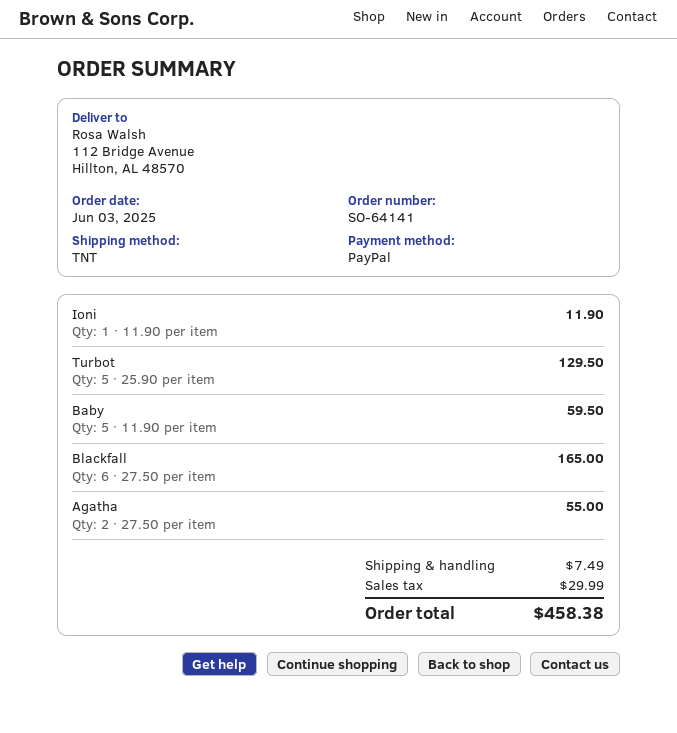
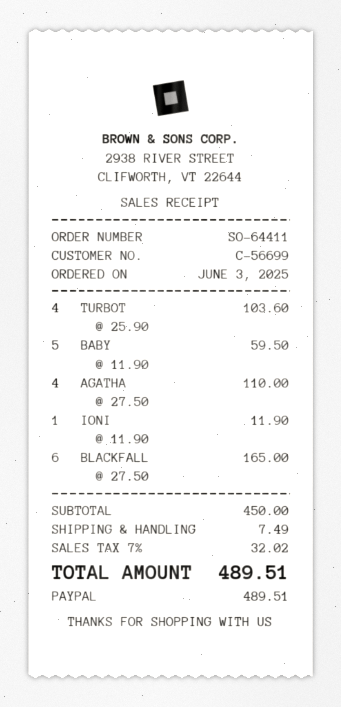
order number: SO-64141 -> SO-64411
Turbot: 5 x 25.90 = 129.50 -> 4 x 25.90 = 103.60
Agatha: 2 x 27.50 = 55.00 -> 4 x 27.50 = 110.00
tax: 29.99 -> 32.02
total: 458.38 -> 489.51

